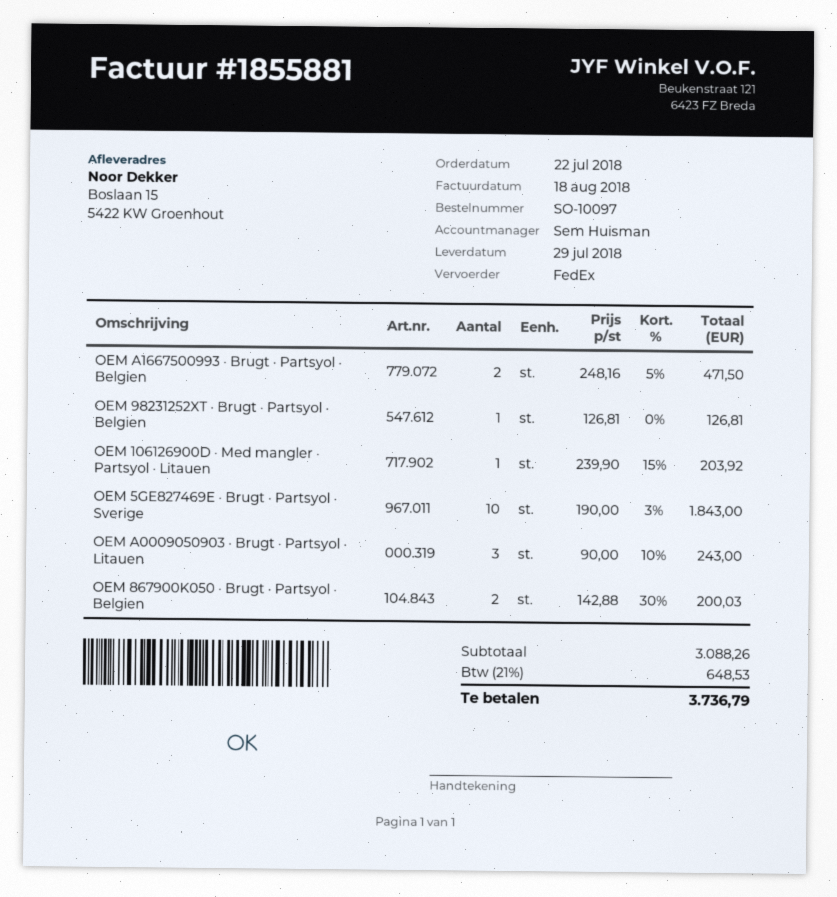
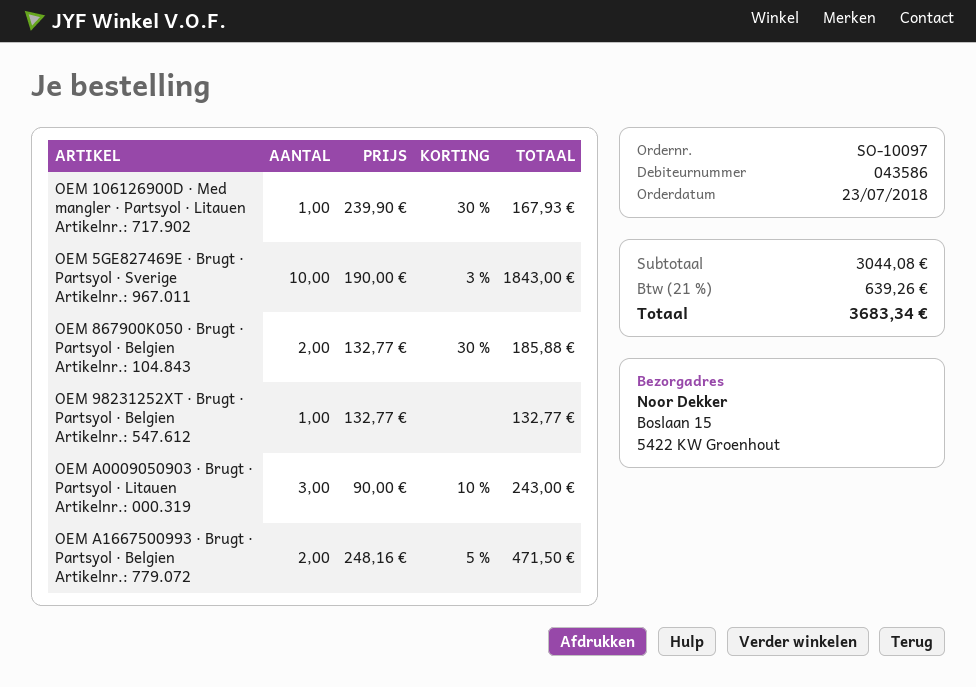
order date: 2018-07-22 -> 2018-07-23
OEM 98231252XT · Brugt · Partsyol · Belgien: 1 x 126.81 = 126.81 -> 1 x 132.77 = 132.77
OEM 106126900D · Med mangler · Partsyol · Litauen: 1 x 239.90 - 15% = 203.92 -> 1 x 239.90 - 30% = 167.93
OEM 867900K050 · Brugt · Partsyol · Belgien: 2 x 142.88 - 30% = 200.03 -> 2 x 132.77 - 30% = 185.88
subtotal: 3088.26 -> 3044.08
tax: 21% = 648.53 -> 21% = 639.26
total: 3736.79 -> 3683.34

